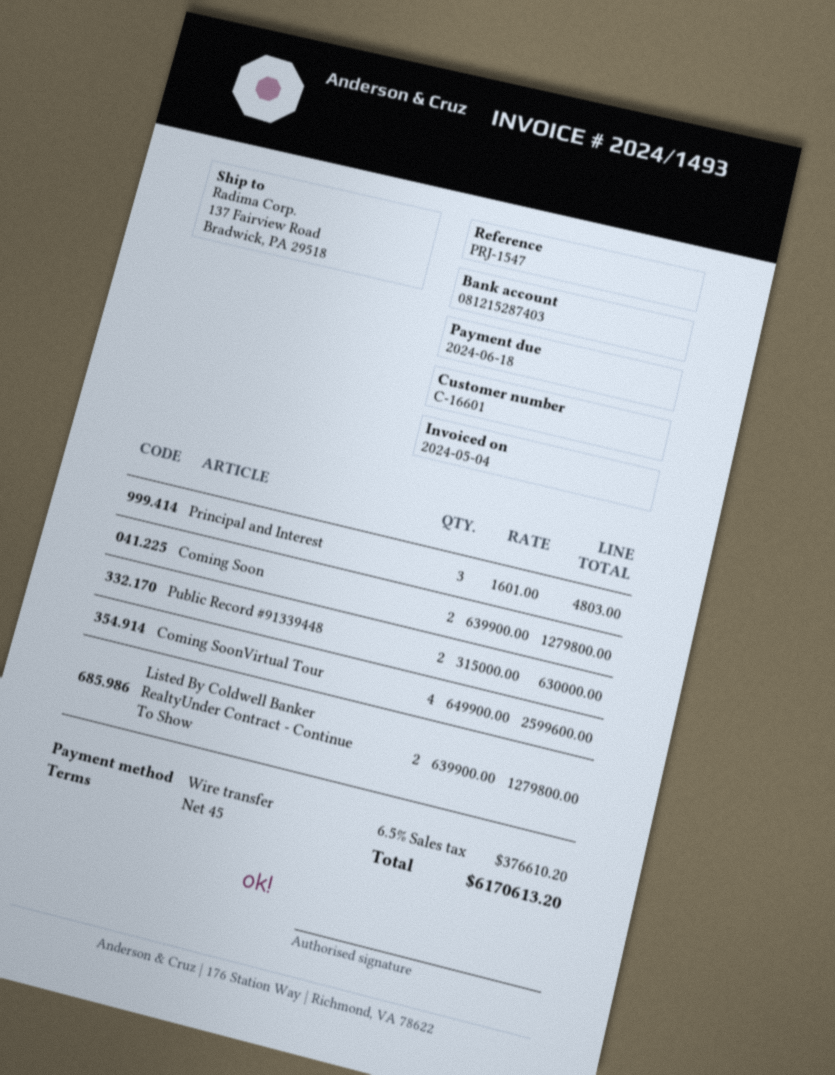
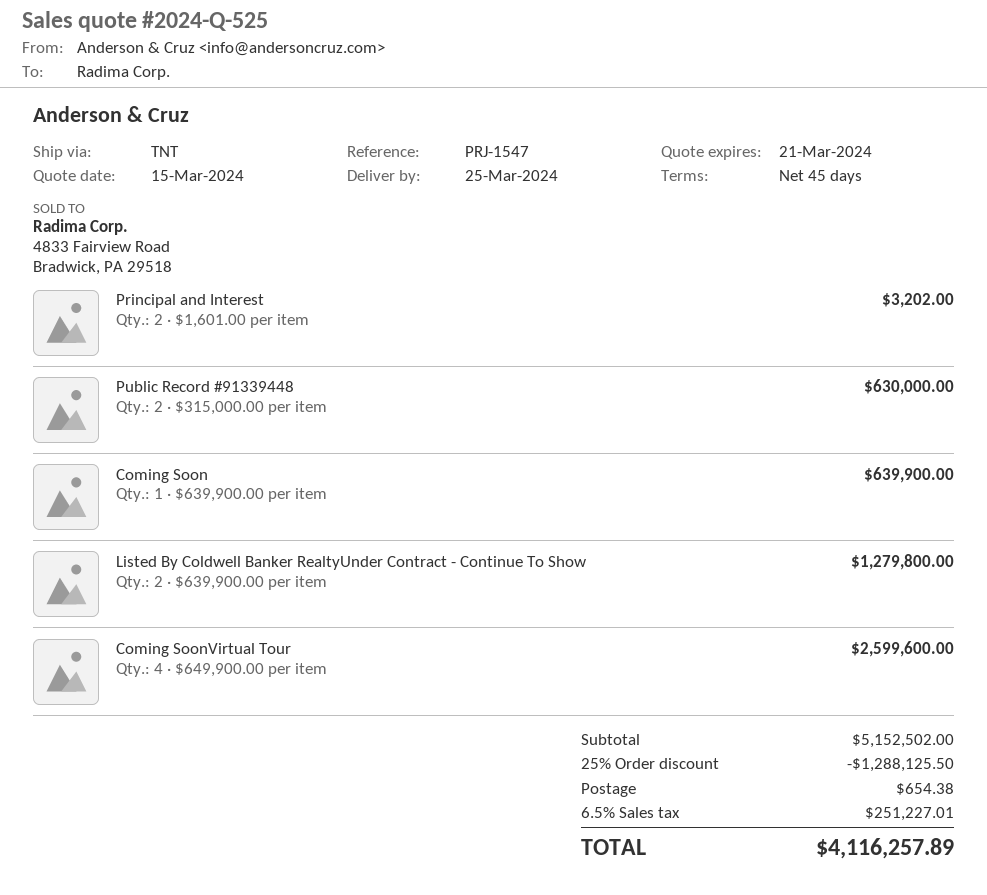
Principal and Interest: 3 x 1601.00 = 4803.00 -> 2 x 1601.00 = 3202.00
Coming Soon: 2 x 639900.00 = 1279800.00 -> 1 x 639900.00 = 639900.00
discount: none -> 25% = 1288125.50
shipping: none -> 654.38
tax: 6.5% = 376610.20 -> 6.5% = 251227.01
total: 6170613.20 -> 4116257.89

